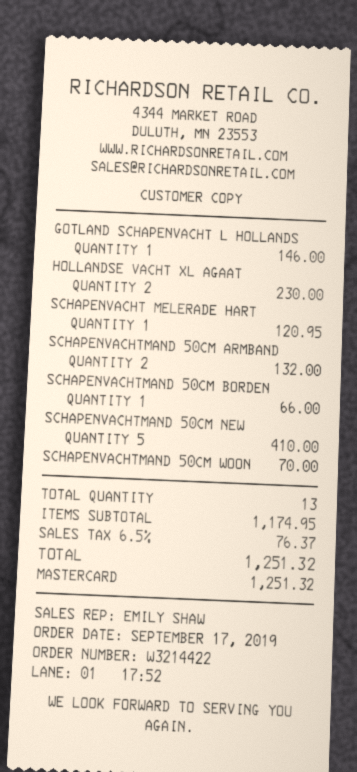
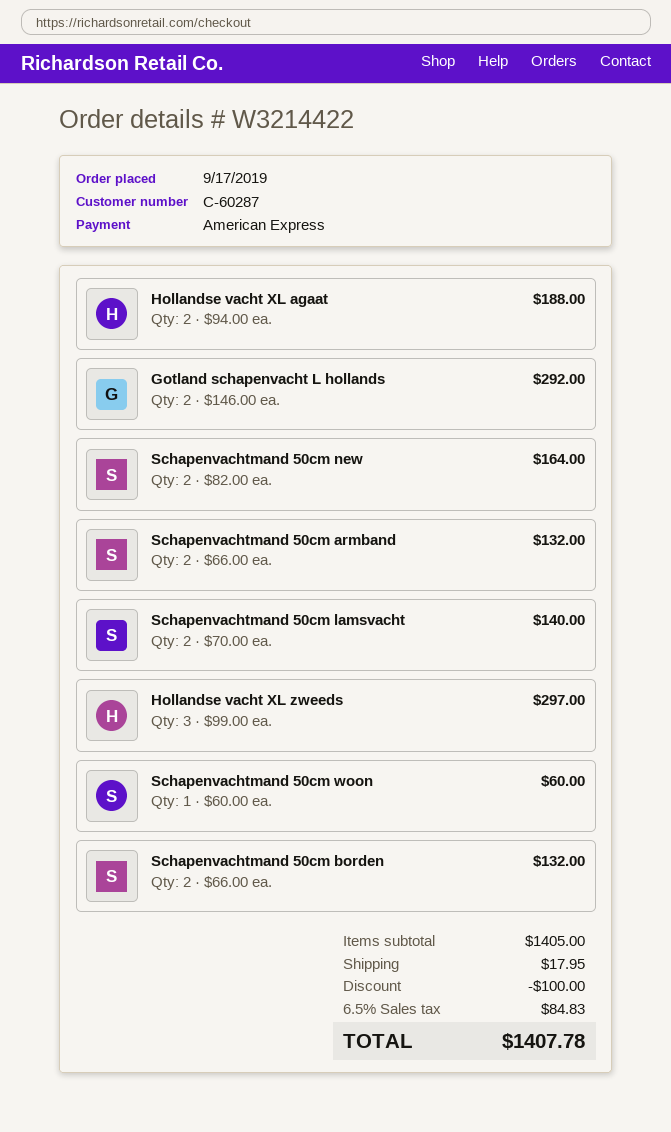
payment method: Mastercard -> American Express
GOTLAND SCHAPENVACHT L HOLLANDS: 1 for 146.00 -> 2 for 292.00
HOLLANDSE VACHT XL AGAAT: 2 for 230.00 -> 2 for 188.00
SCHAPENVACHT MELERADE HART: 1 for 120.95 -> none
SCHAPENVACHTMAND 50CM BORDEN: 1 for 66.00 -> 2 for 132.00
SCHAPENVACHTMAND 50CM NEW: 5 for 410.00 -> 2 for 164.00
SCHAPENVACHTMAND 50CM WOON: 1 for 70.00 -> 1 for 60.00
Schapenvachtmand 50cm lamsvacht: none -> 2 for 140.00
Hollandse vacht XL zweeds: none -> 3 for 297.00
subtotal: 1174.95 -> 1405.00
discount: none -> 100.00
shipping: none -> 17.95
tax: 6.5% = 76.37 -> 6.5% = 84.83
total: 1251.32 -> 1407.78

